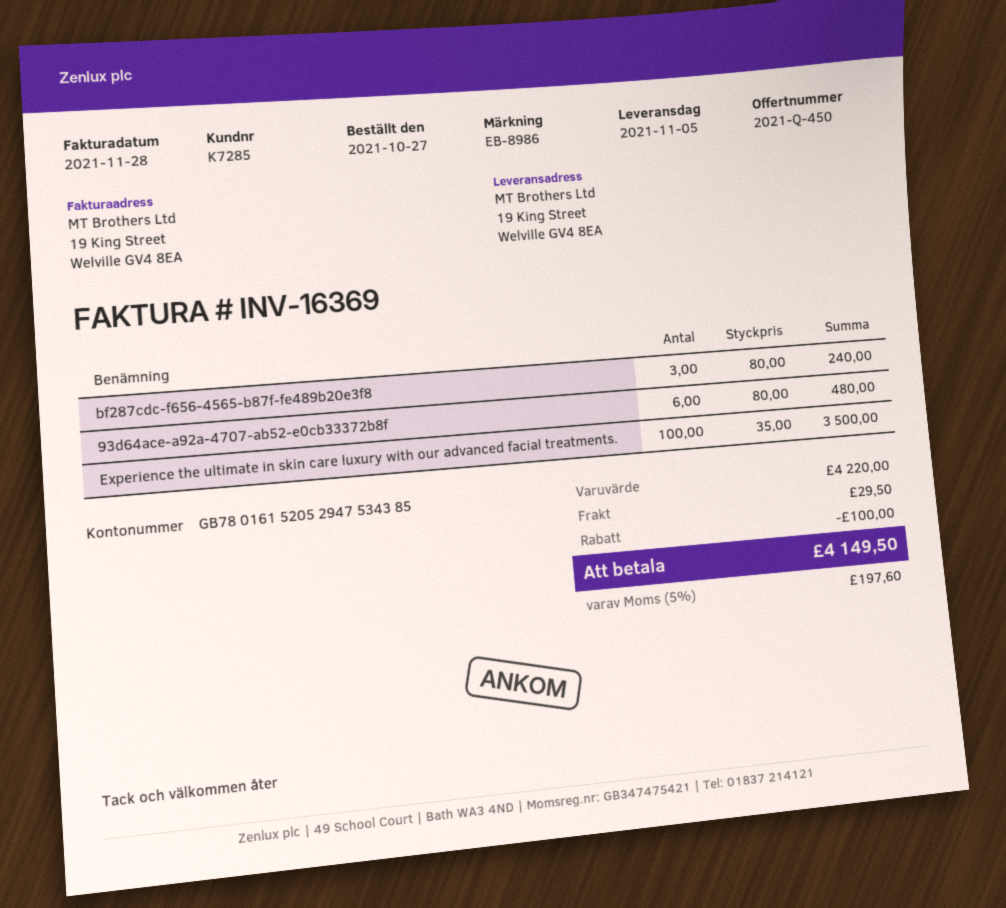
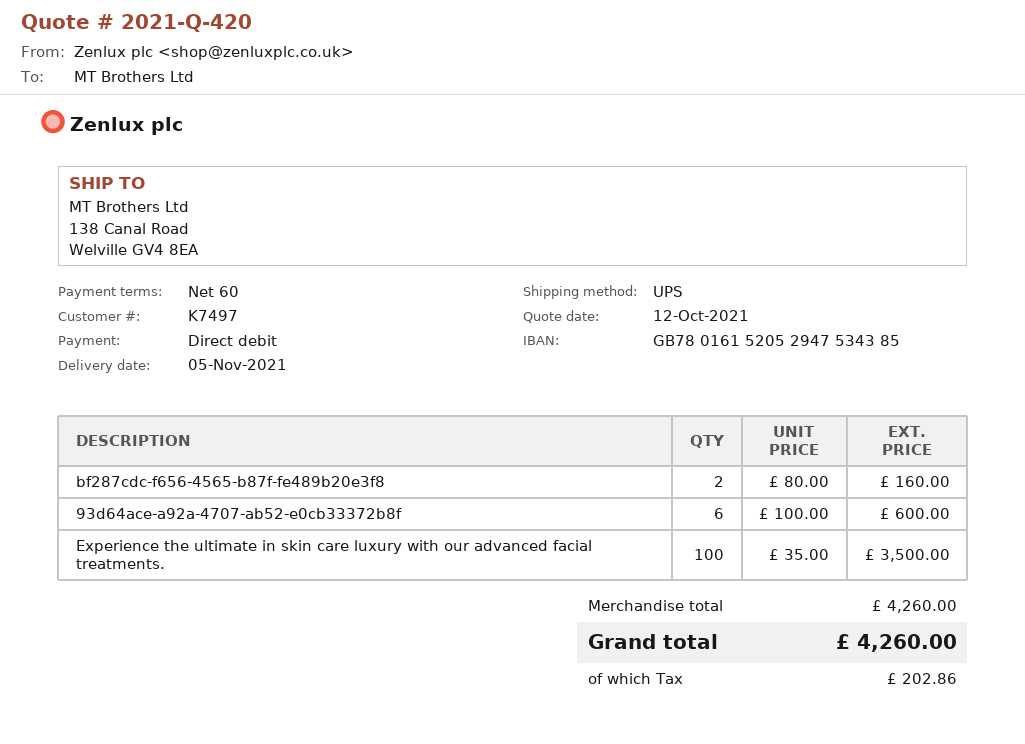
quote number: 2021-Q-450 -> 2021-Q-420
customer number: K7285 -> K7497
ship to: 19 King Street, Welville GV4 8EA -> 138 Canal Road, Welville GV4 8EA
bf287cdc-f656-4565-b87f-fe489b20e3f8: 3 x 80.00 = 240.00 -> 2 x 80.00 = 160.00
93d64ace-a92a-4707-ab52-e0cb33372b8f: 6 x 80.00 = 480.00 -> 6 x 100.00 = 600.00
subtotal: 4220.00 -> 4260.00
discount: 100.00 -> none
shipping: 29.50 -> none
tax: 197.60 -> 202.86
total: 4149.50 -> 4260.00

